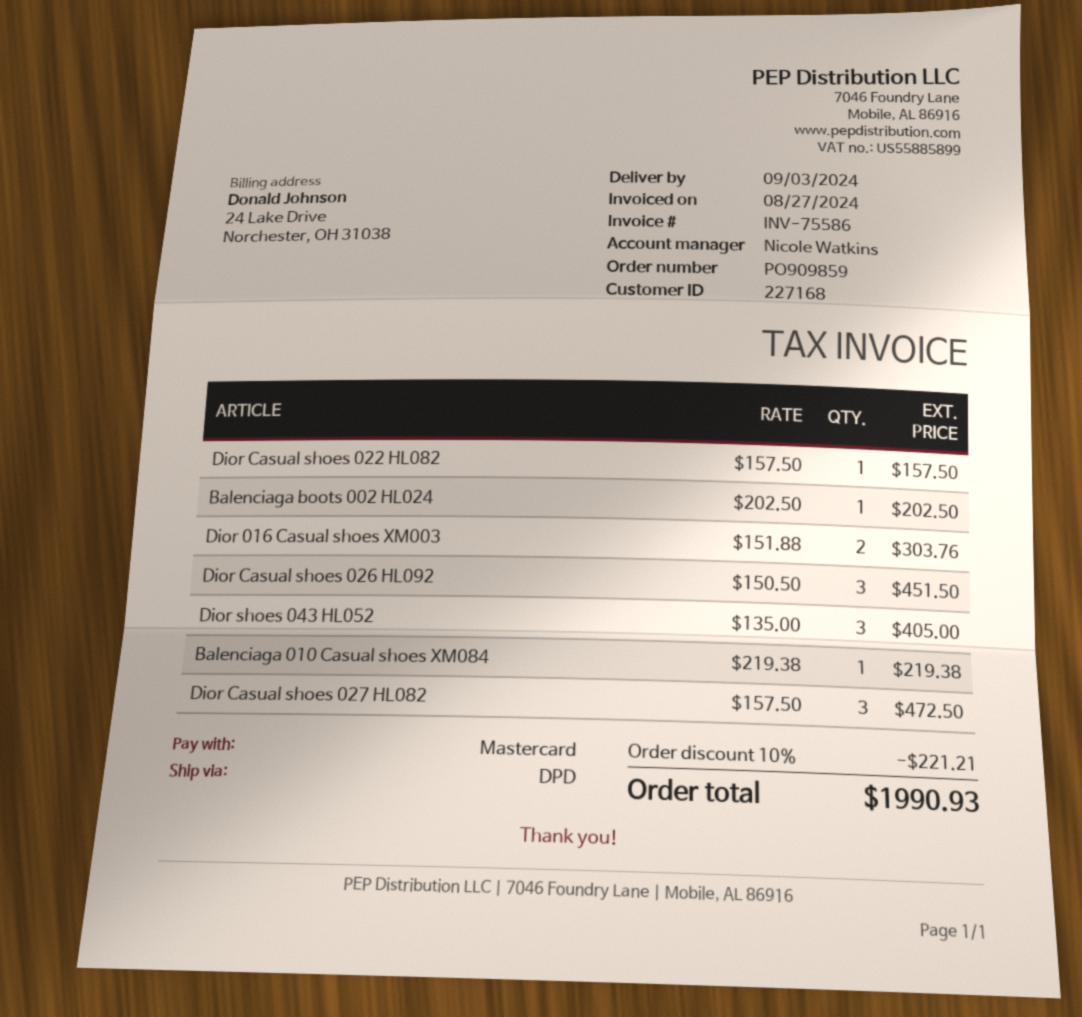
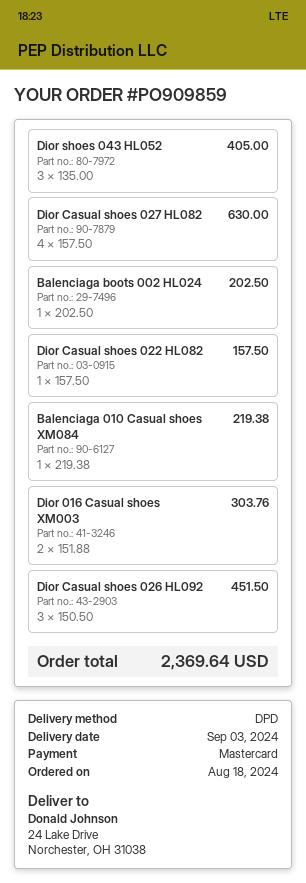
Dior Casual shoes 027 HL082: 3 x 157.50 = 472.50 -> 4 x 157.50 = 630.00
discount: 10% = 221.21 -> none
total: 1990.93 -> 2369.64

